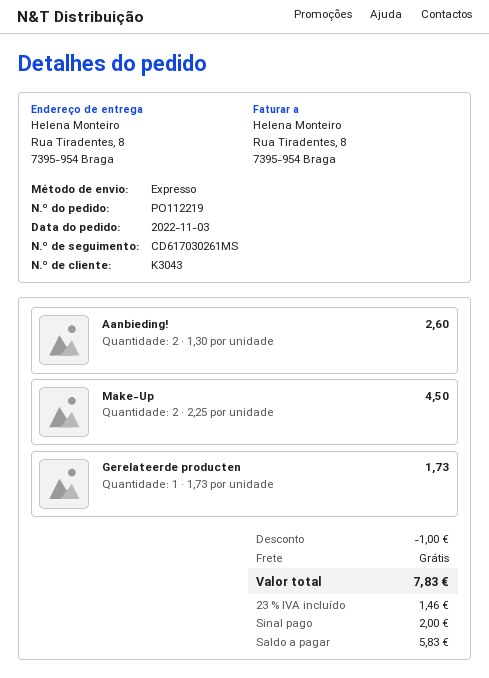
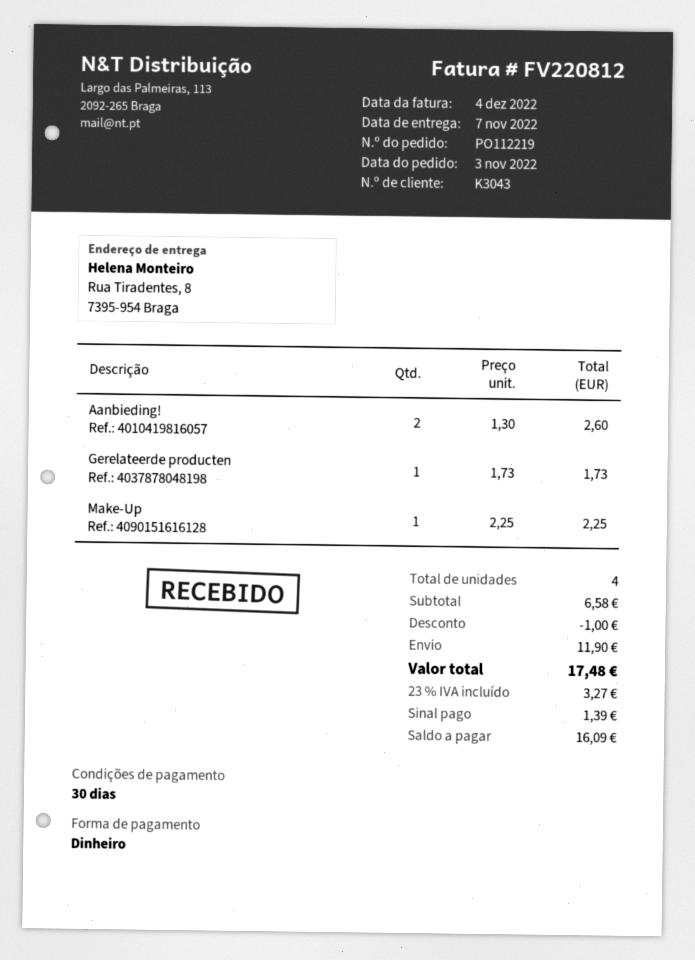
Make-Up: 2 x 2.25 = 4.50 -> 1 x 2.25 = 2.25
shipping: 0.00 -> 11.90
tax: 23% = 1.46 -> 23% = 3.27
total: 7.83 -> 17.48
deposit: 2.00 -> 1.39
balance: 5.83 -> 16.09

